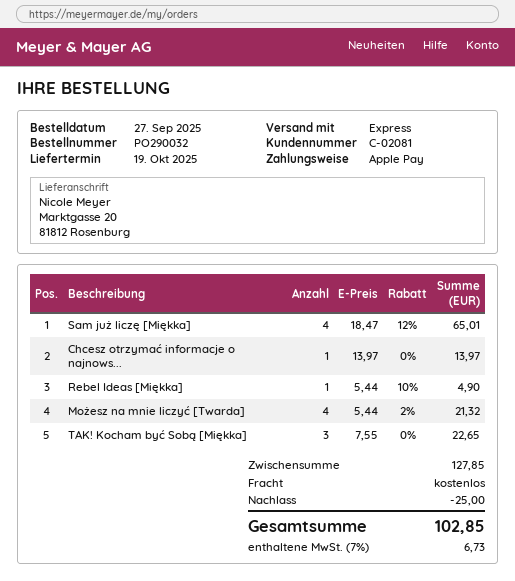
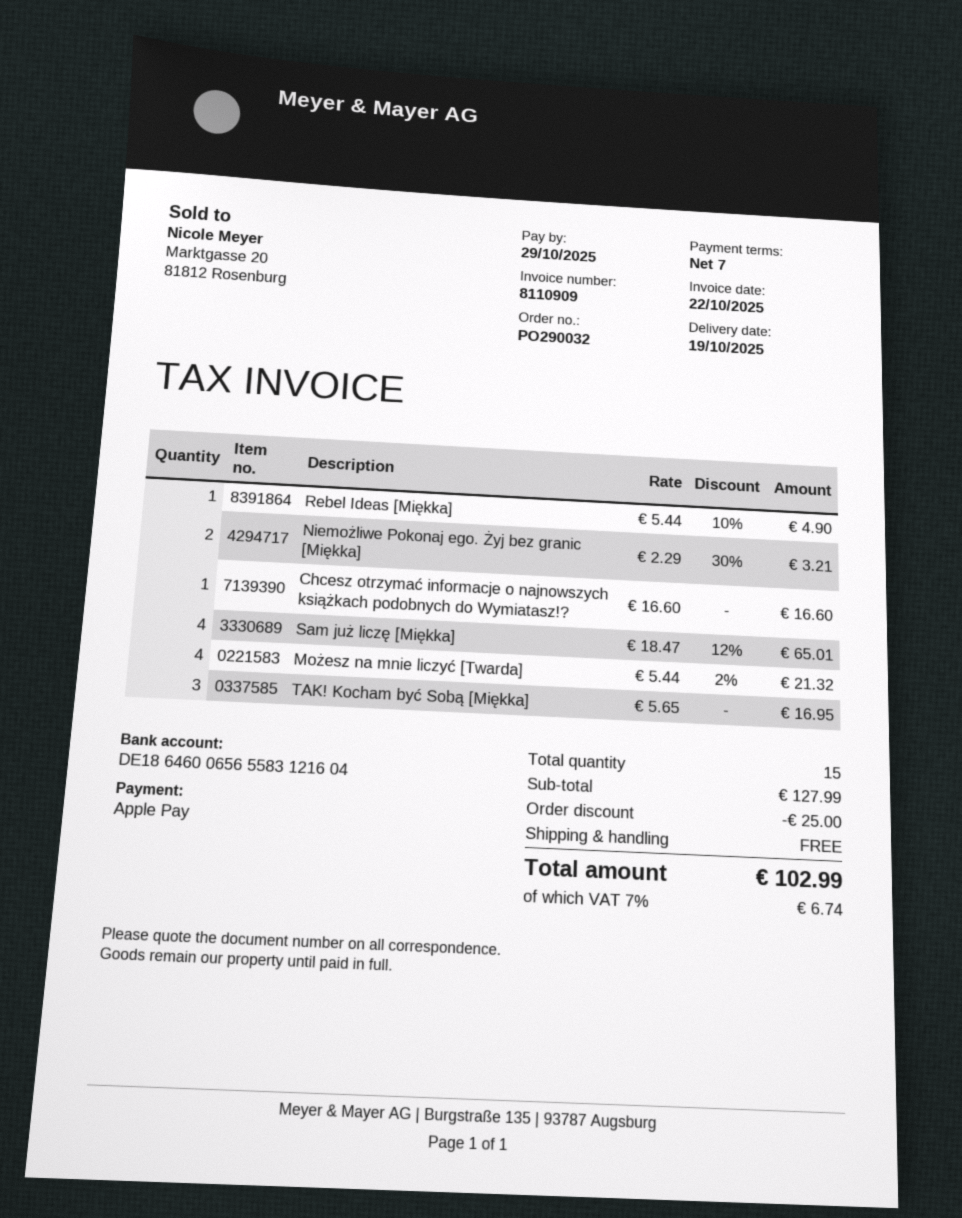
Chcesz otrzymać informacje o najnows...: 1 x 13.97 = 13.97 -> 1 x 16.60 = 16.60
TAK! Kocham być Sobą [Miękka]: 3 x 7.55 = 22.65 -> 3 x 5.65 = 16.95
Niemożliwe Pokonaj ego. Żyj bez granic [Miękka]: none -> 2 x 2.29 - 30% = 3.21
subtotal: 127.85 -> 127.99
tax: 7% = 6.73 -> 7% = 6.74
total: 102.85 -> 102.99

